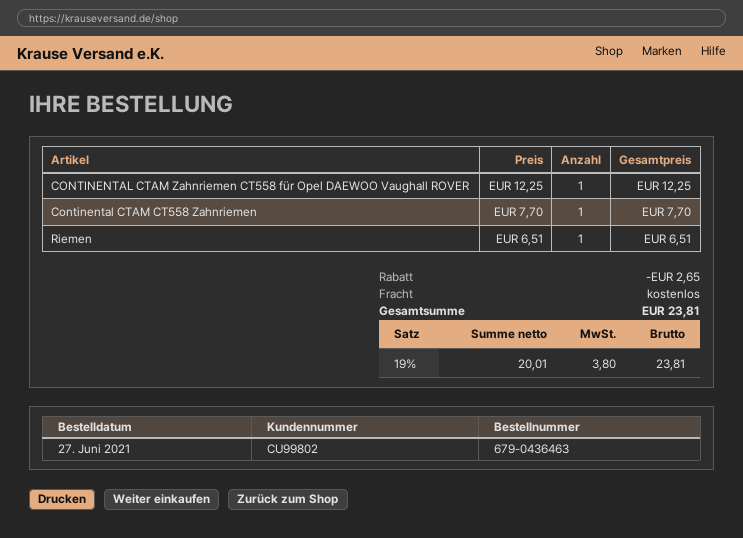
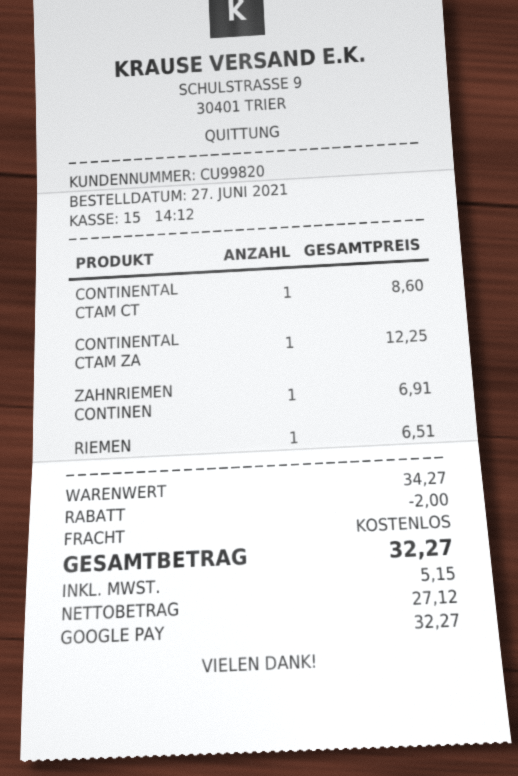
customer number: CU99802 -> CU99820
Continental CTAM CT558 Zahnriemen: 1 for 7.70 -> 1 for 8.60
ZAHNRIEMEN CONTINEN: none -> 1 for 6.91
discount: 2.65 -> 2.00
net: 20.01 -> 27.12
tax: 3.80 -> 5.15
total: 23.81 -> 32.27

